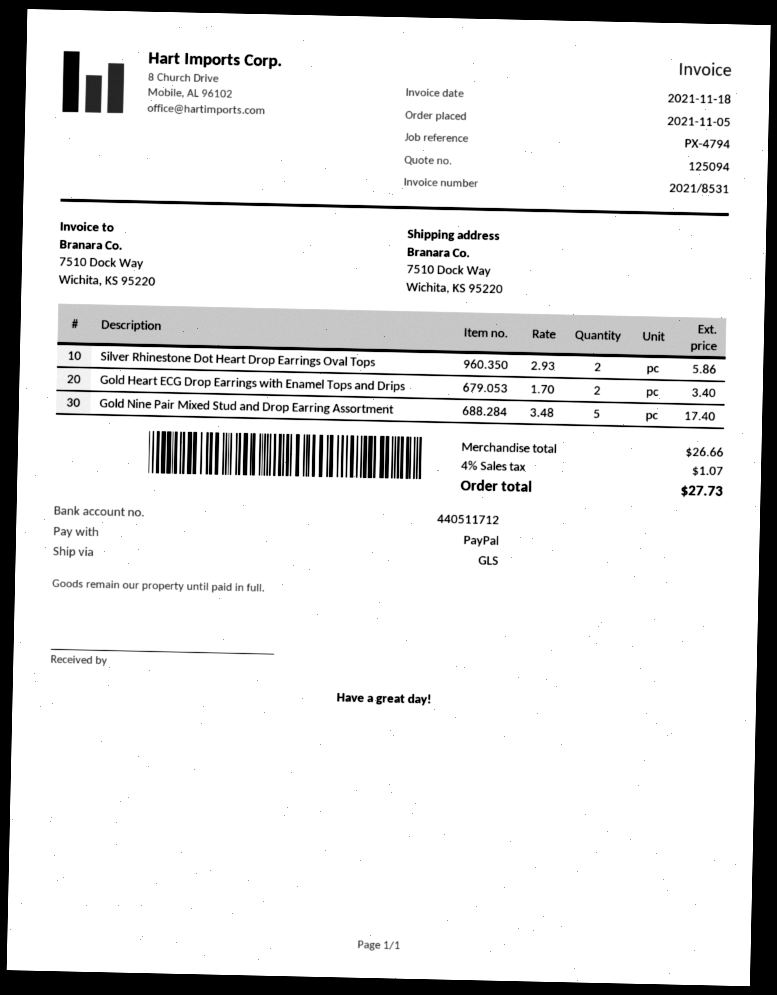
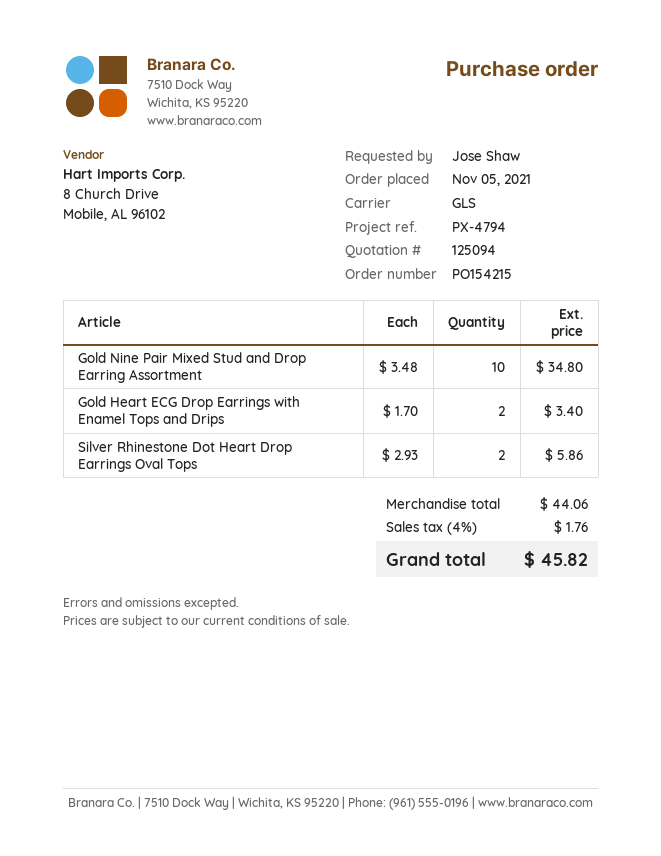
Gold Nine Pair Mixed Stud and Drop Earring Assortment: 5 x 3.48 = 17.40 -> 10 x 3.48 = 34.80
subtotal: 26.66 -> 44.06
tax: 4% = 1.07 -> 4% = 1.76
total: 27.73 -> 45.82

